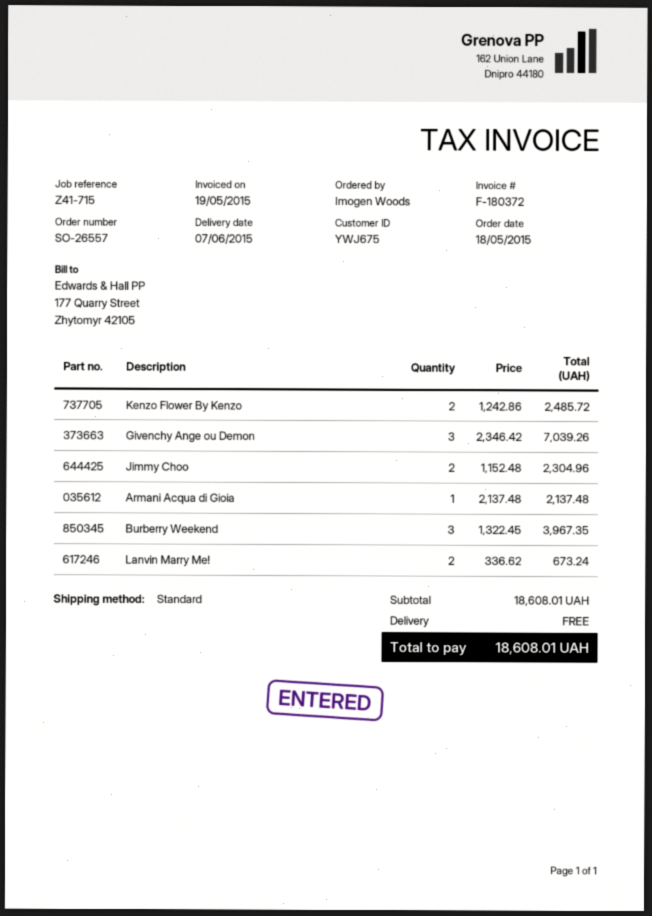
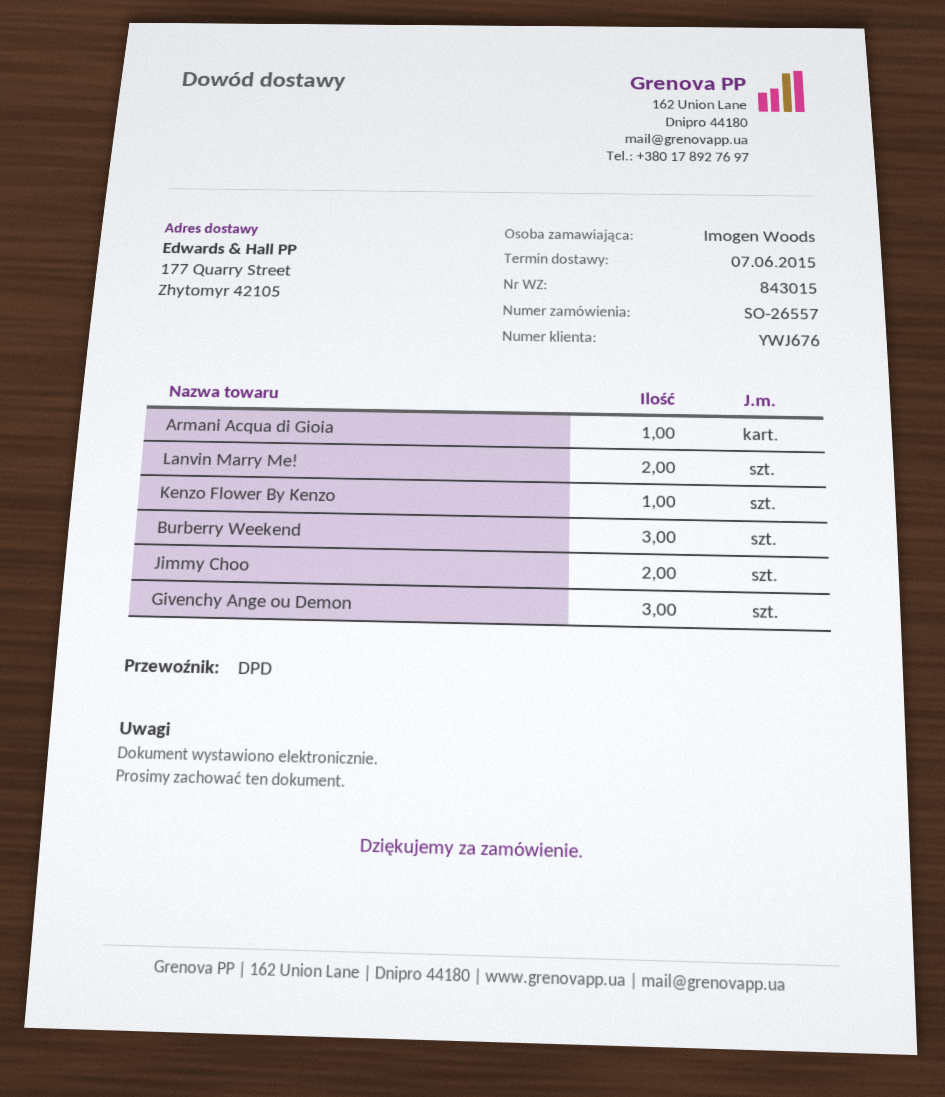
customer number: YWJ675 -> YWJ676
shipping method: standard -> DPD
Kenzo Flower By Kenzo: 2 -> 1

